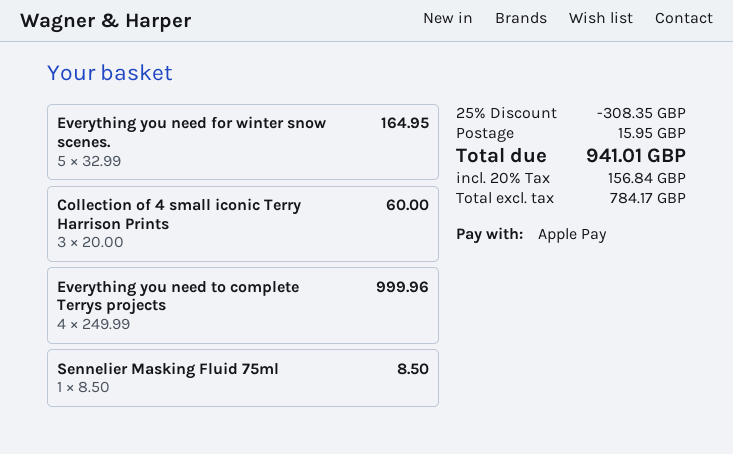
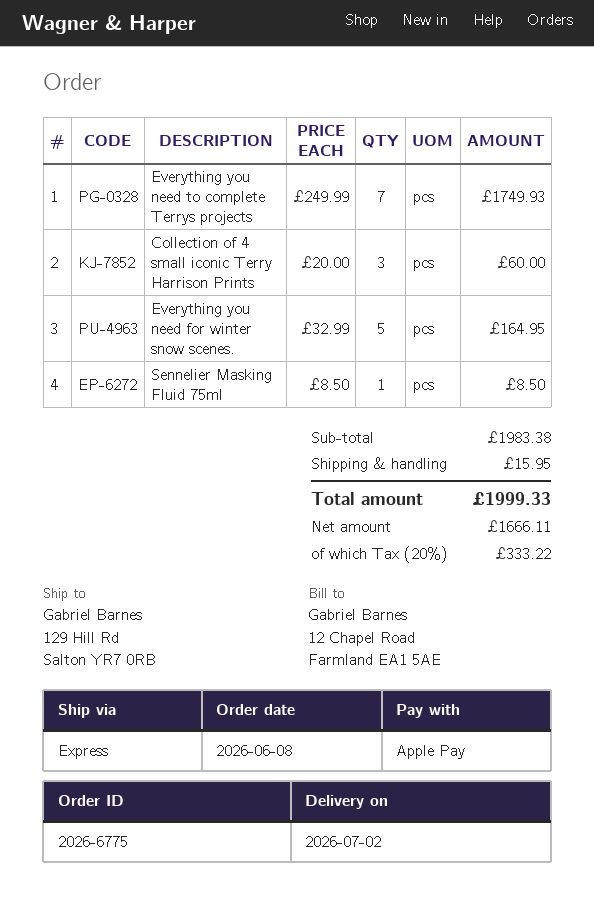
Everything you need to complete Terrys projects: 4 x 249.99 = 999.96 -> 7 x 249.99 = 1749.93
discount: 25% = 308.35 -> none
net: 784.17 -> 1666.11
tax: 20% = 156.84 -> 20% = 333.22
total: 941.01 -> 1999.33

